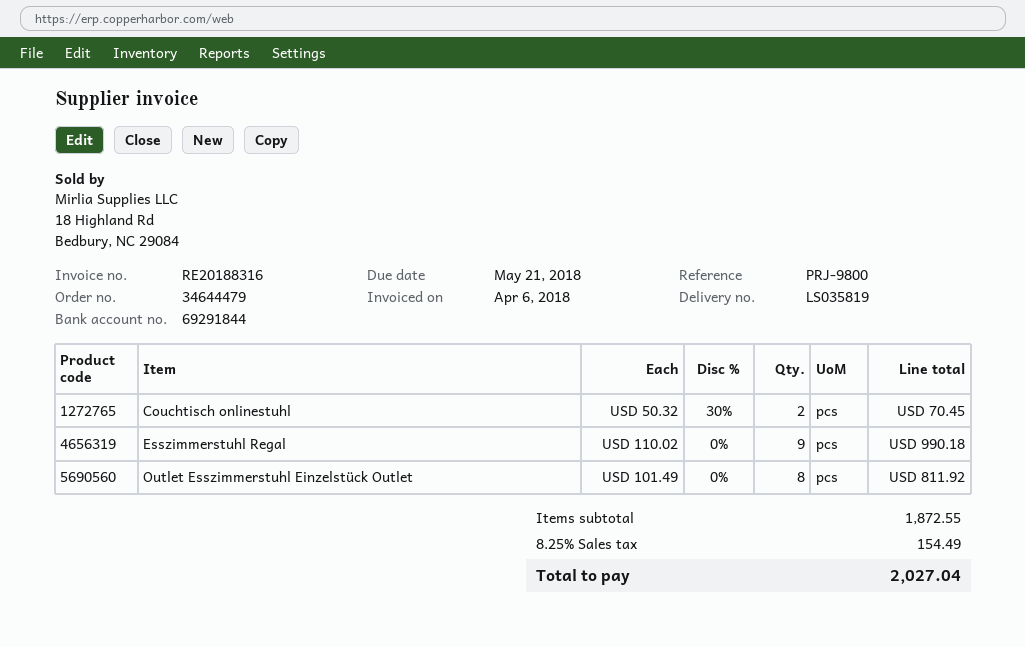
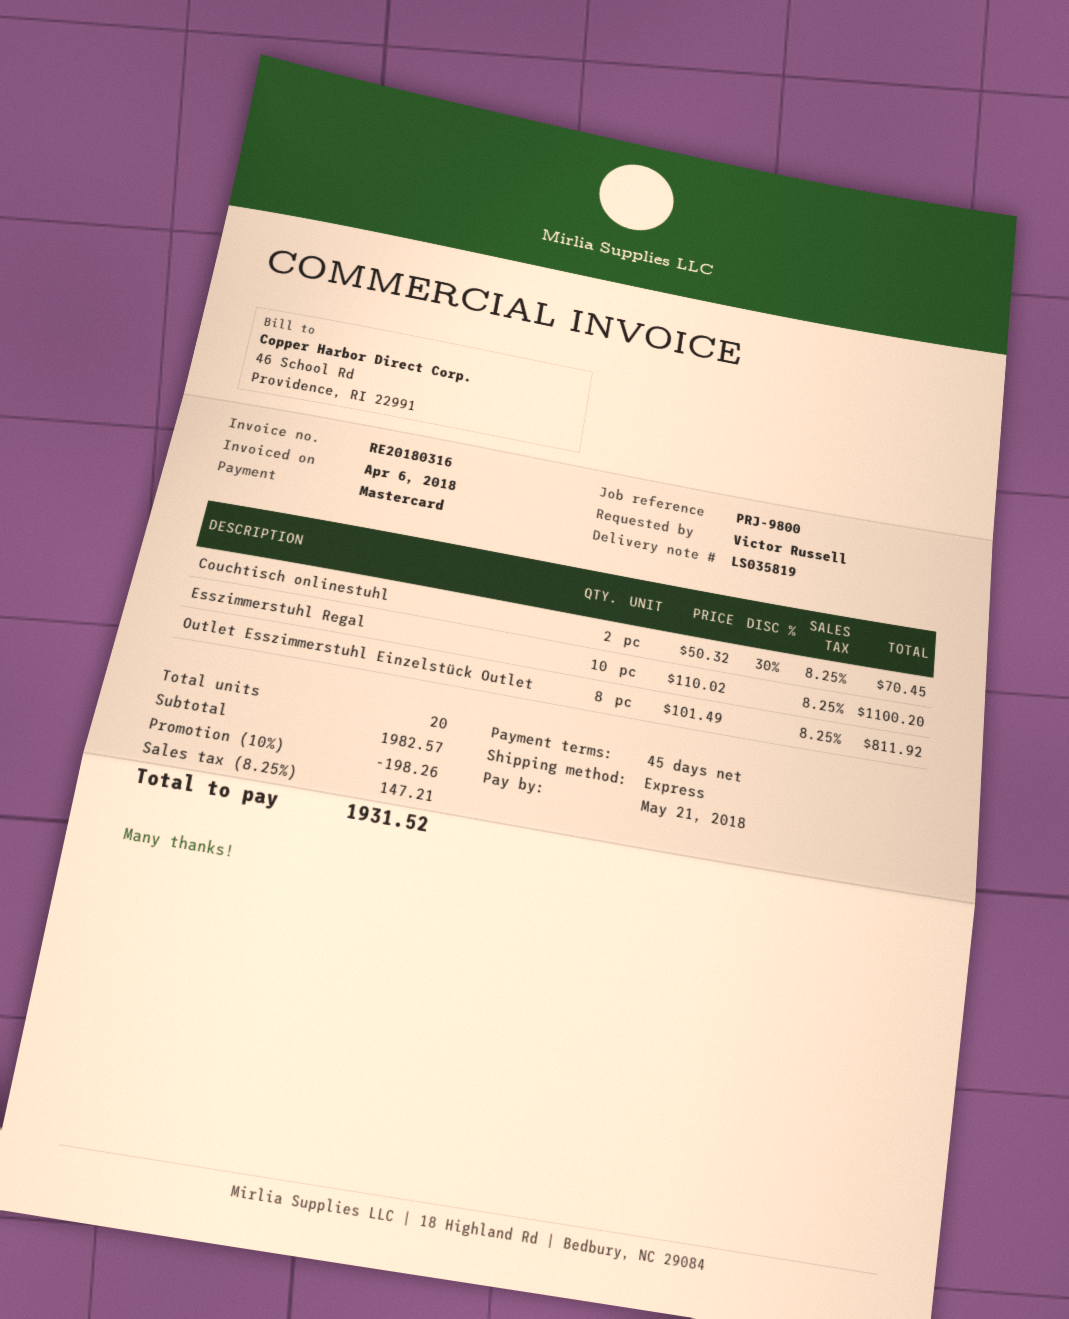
invoice number: RE20188316 -> RE20180316
Esszimmerstuhl Regal: 9 x 110.02 = 990.18 -> 10 x 110.02 = 1100.20
subtotal: 1872.55 -> 1982.57
discount: none -> 10% = 198.26
tax: 8.25% = 154.49 -> 8.25% = 147.21
total: 2027.04 -> 1931.52

